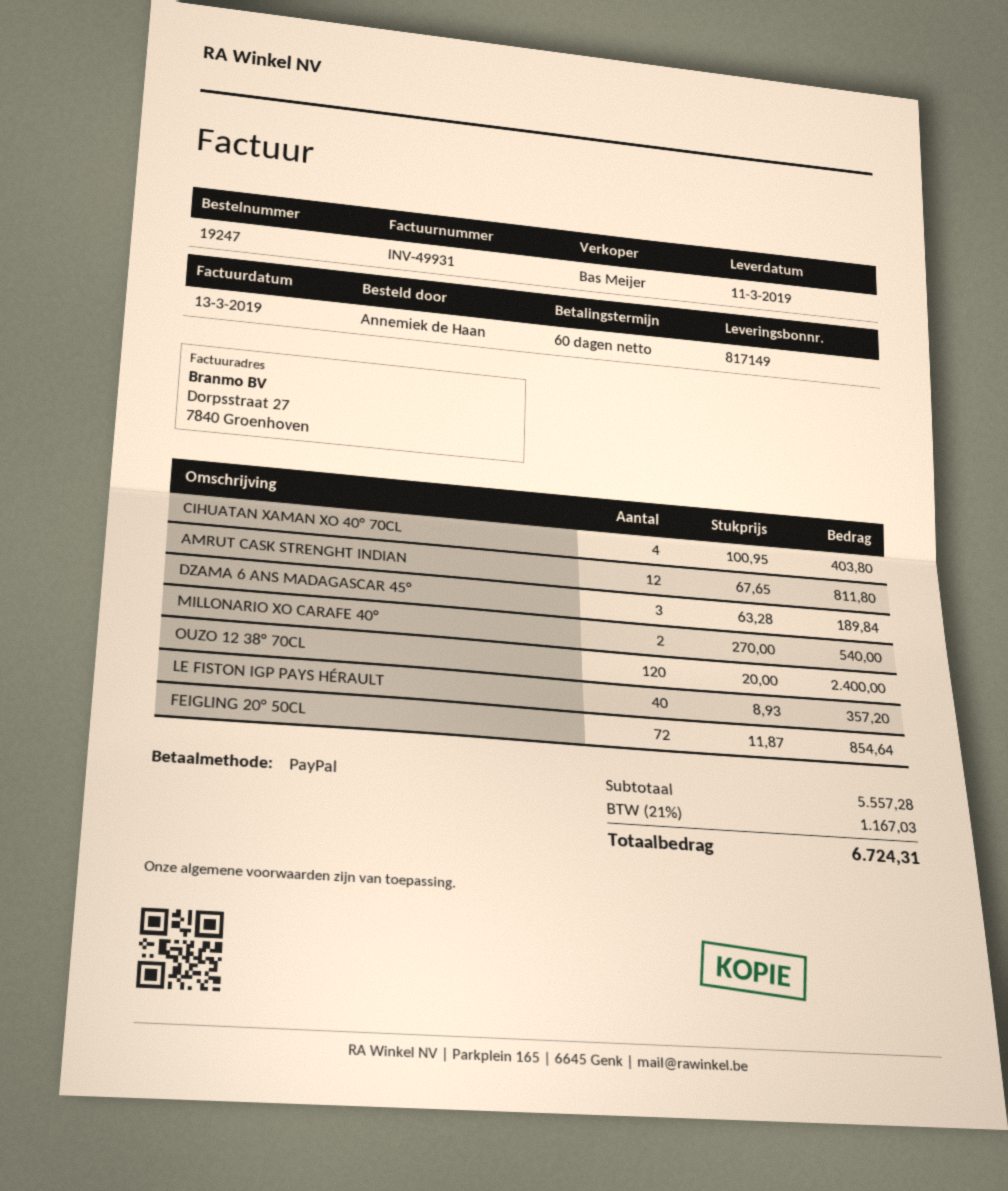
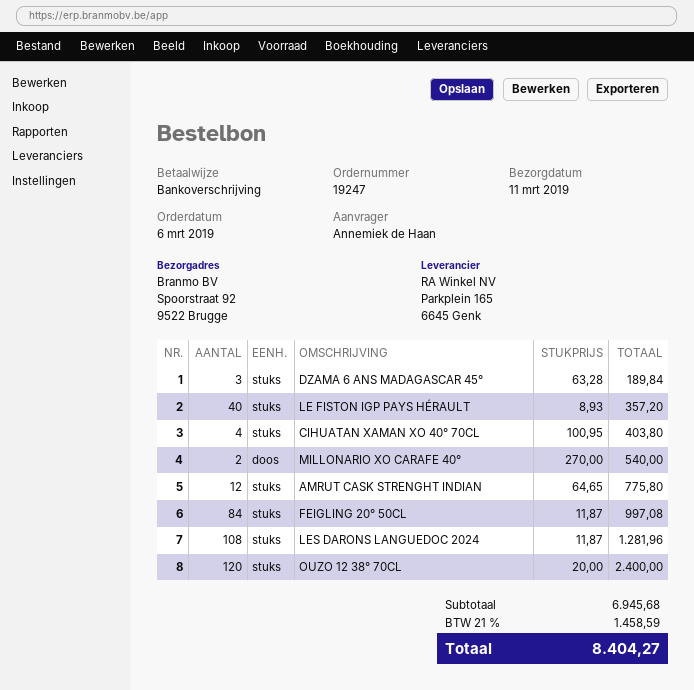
payment method: PayPal -> bank transfer
AMRUT CASK STRENGHT INDIAN: 12 x 67.65 = 811.80 -> 12 x 64.65 = 775.80
FEIGLING 20° 50CL: 72 x 11.87 = 854.64 -> 84 x 11.87 = 997.08
LES DARONS LANGUEDOC 2024: none -> 108 x 11.87 = 1281.96
subtotal: 5557.28 -> 6945.68
tax: 21% = 1167.03 -> 21% = 1458.59
total: 6724.31 -> 8404.27

